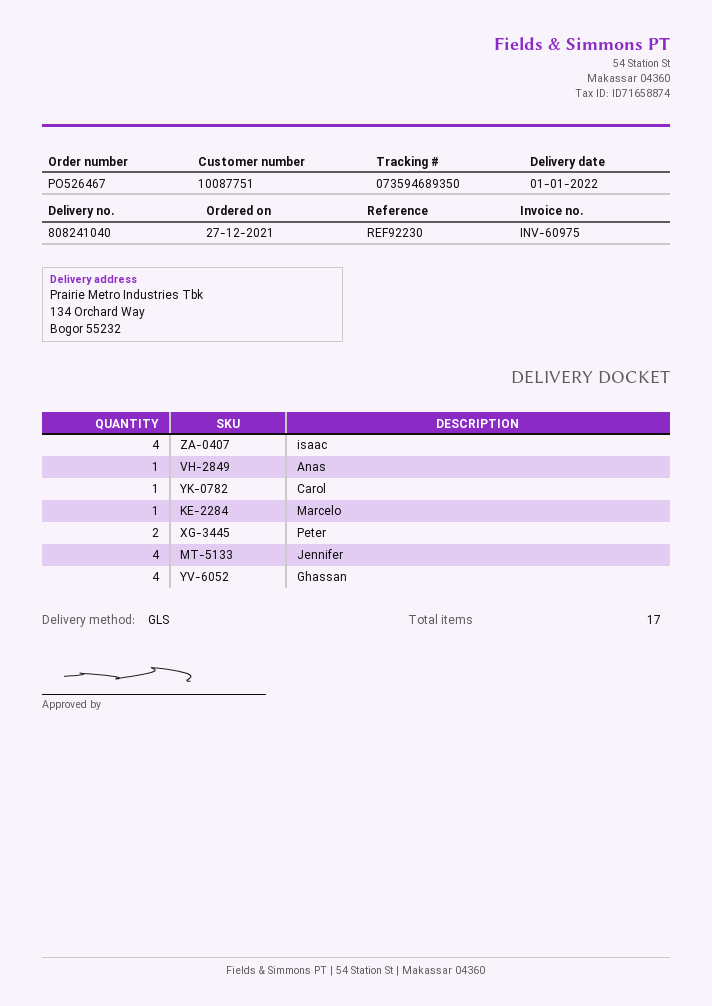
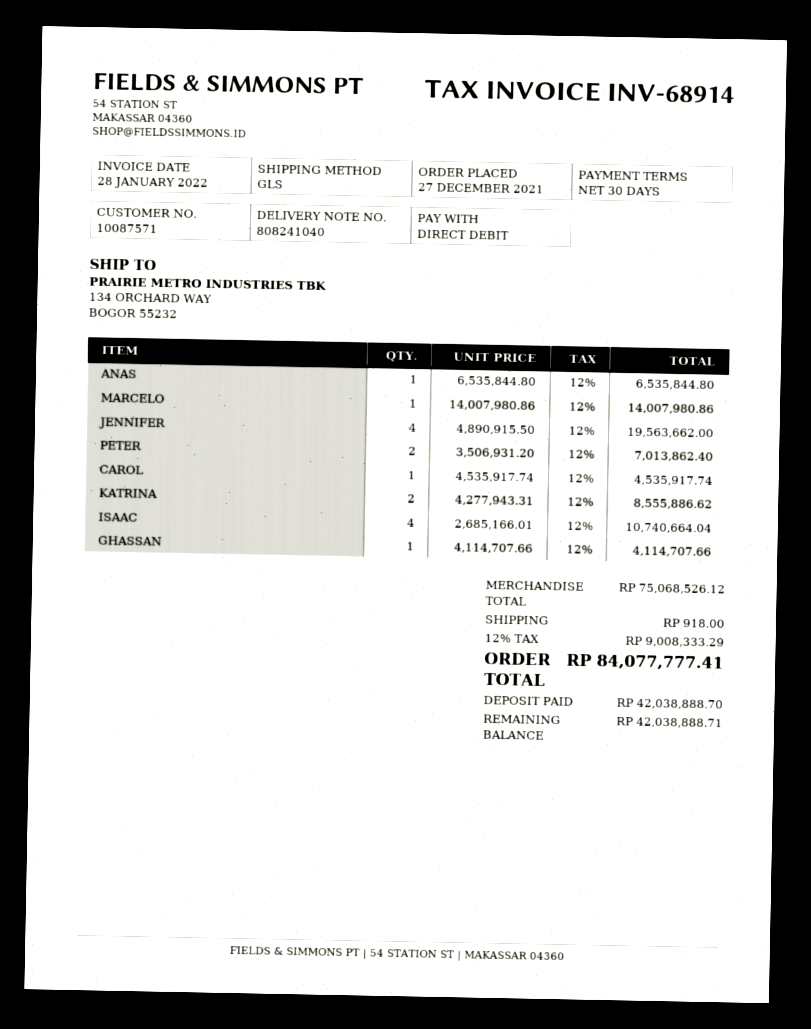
invoice number: INV-60975 -> INV-68914
customer number: 10087751 -> 10087571
Ghassan: 4 -> 1
KATRINA: none -> 2

